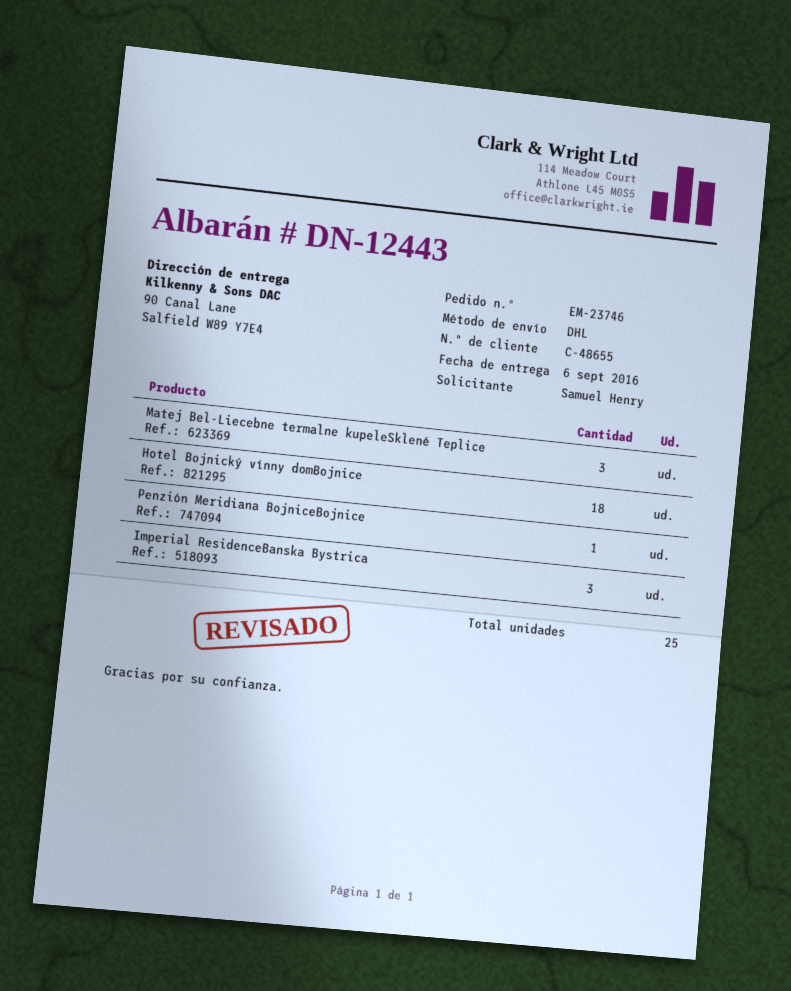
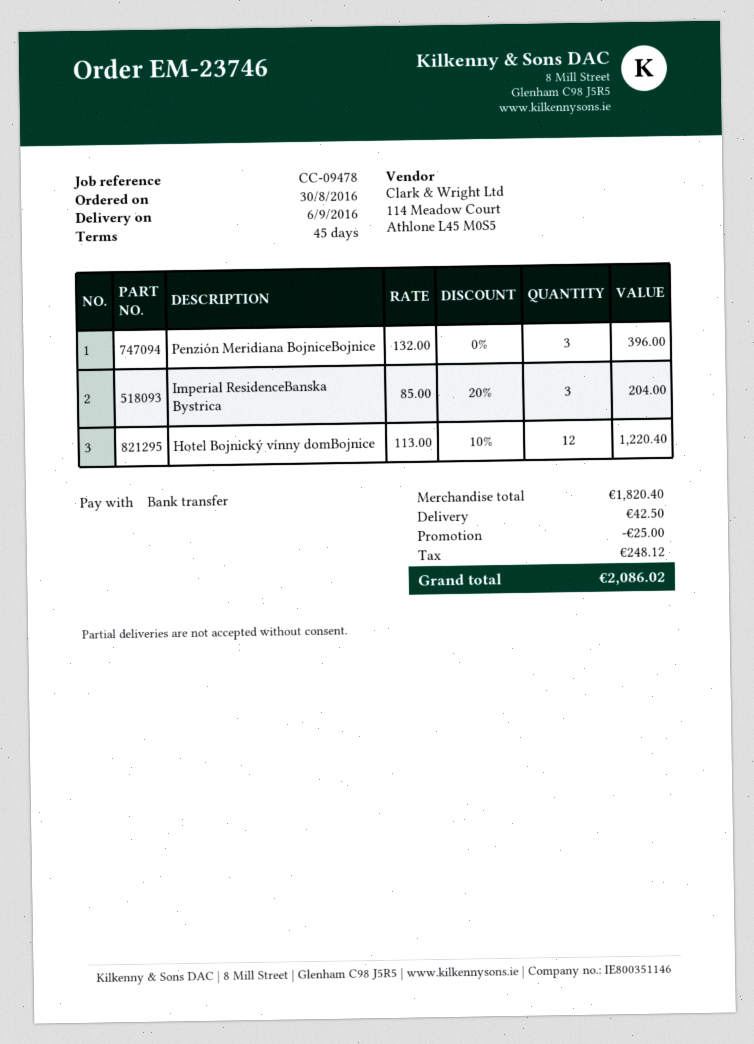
Matej Bel-Liecebne termalne kupeleSklené Teplice: 3 -> none
Hotel Bojnický vínny domBojnice: 18 -> 12
Penzión Meridiana BojniceBojnice: 1 -> 3

